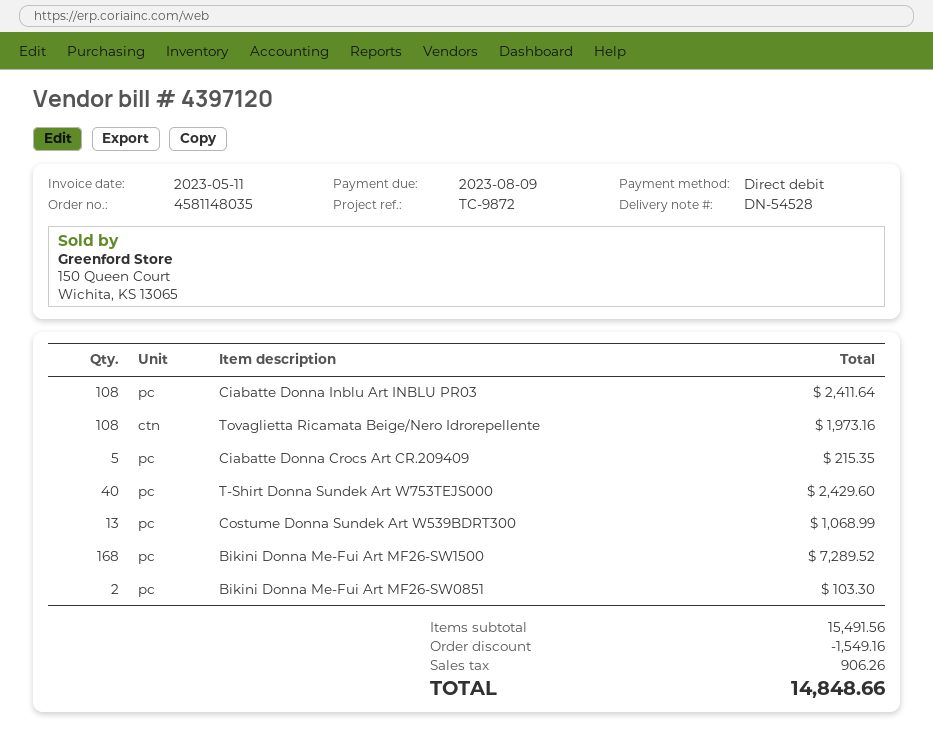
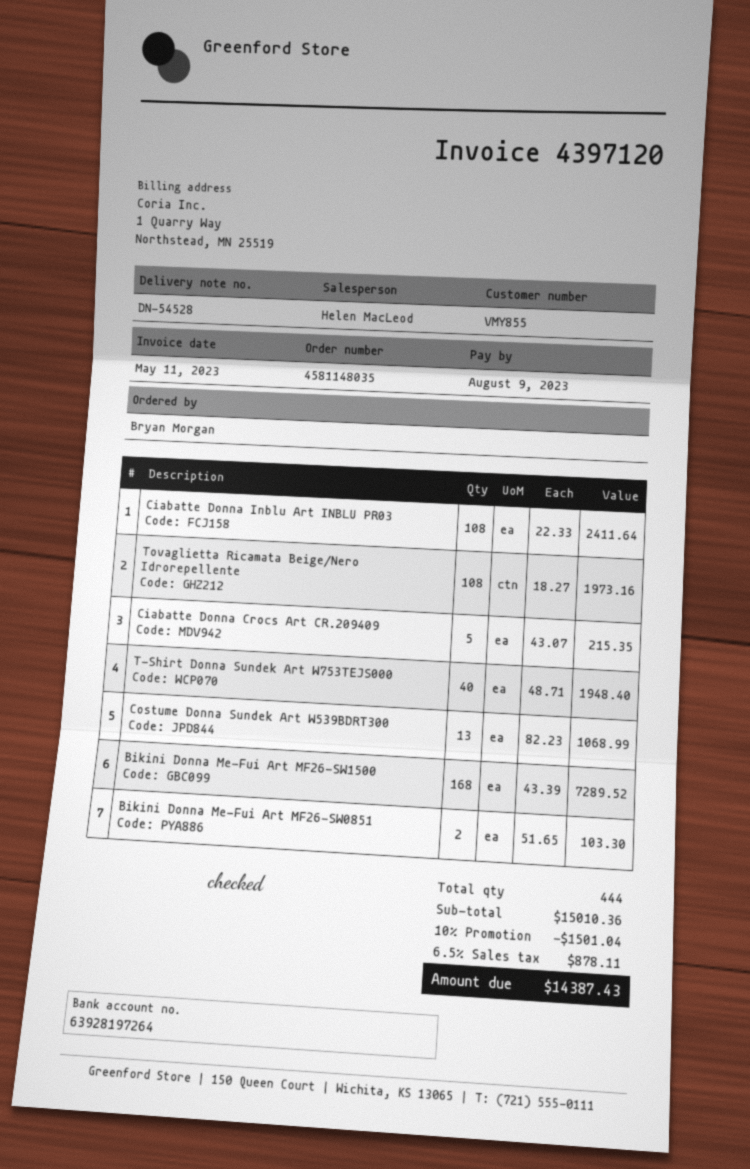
T-Shirt Donna Sundek Art W753TEJS000: 40 for 2429.60 -> 40 for 1948.40
subtotal: 15491.56 -> 15010.36
discount: 1549.16 -> 1501.04
tax: 906.26 -> 878.11
total: 14848.66 -> 14387.43

